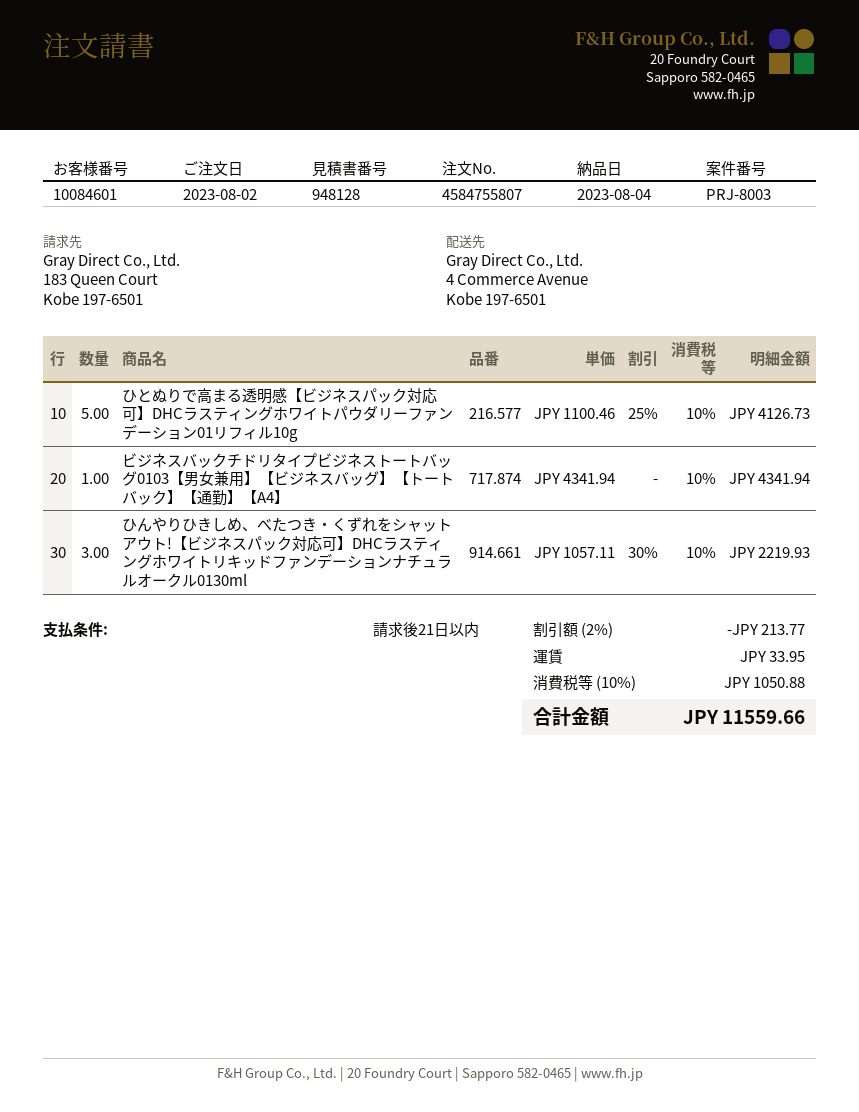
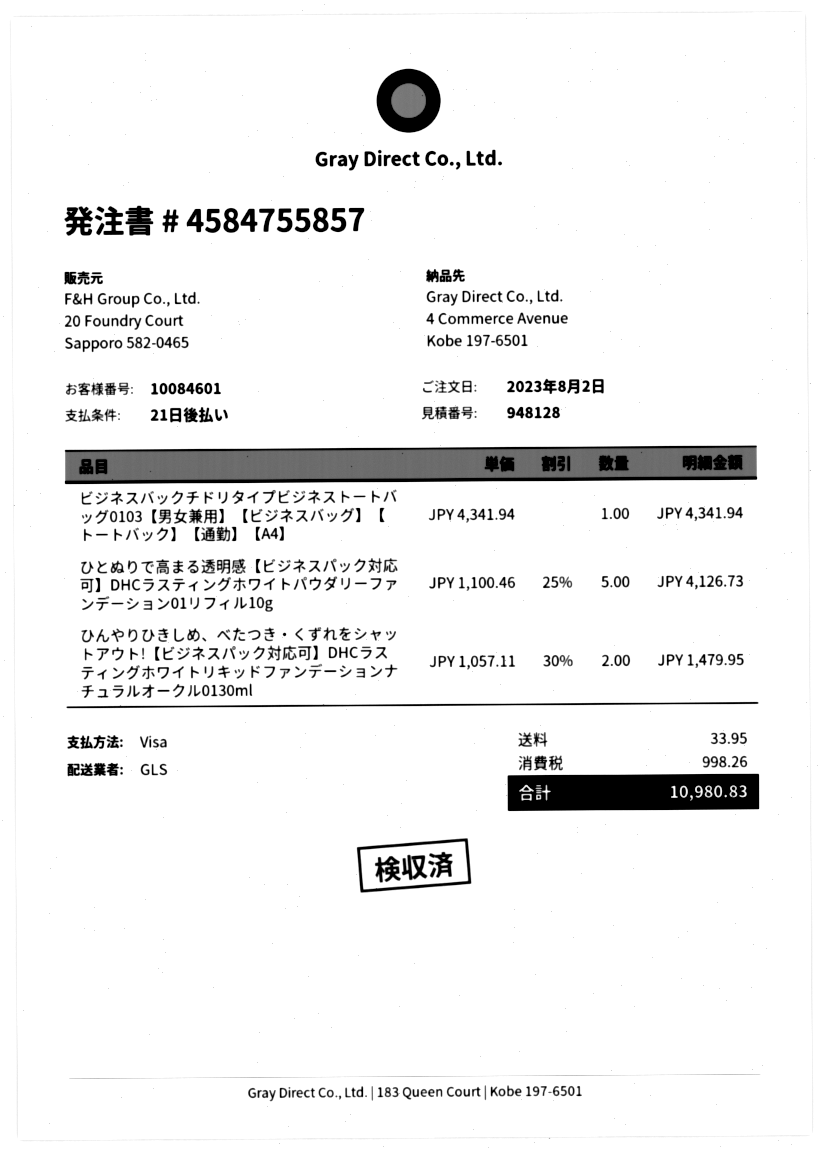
order number: 4584755807 -> 4584755857
ひんやりひきしめ、べたつき・くずれをシャットアウト!【ビジネスパック対応可】DHCラスティングホワイトリキッドファンデーションナチュラルオークル0130ml: 3 x 1057.11 - 30% = 2219.93 -> 2 x 1057.11 - 30% = 1479.95
discount: 2% = 213.77 -> none
tax: 1050.88 -> 998.26
total: 11559.66 -> 10980.83

